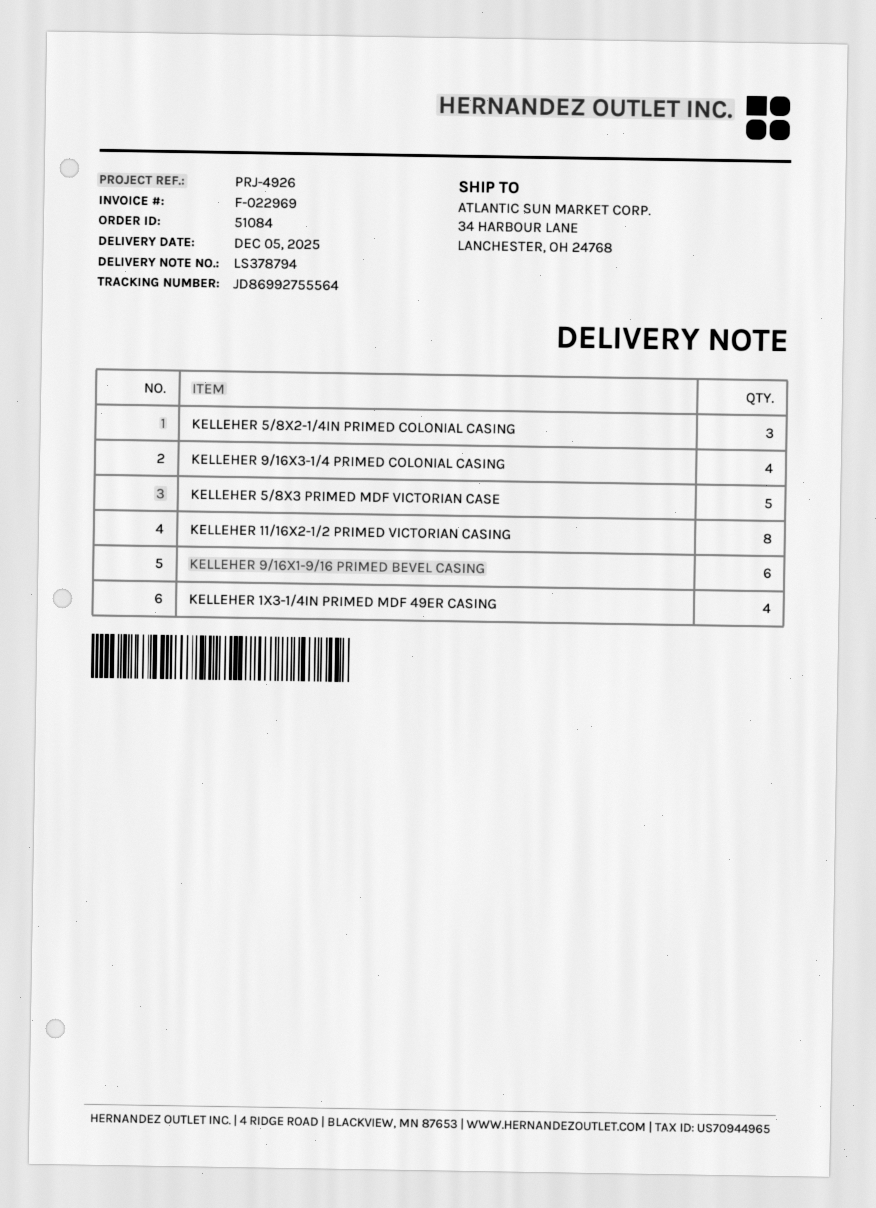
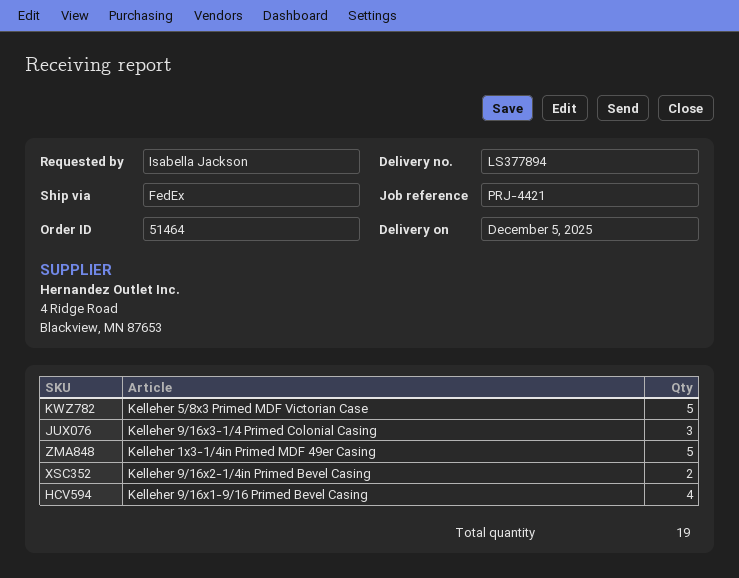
order number: 51084 -> 51464
delivery note number: LS378794 -> LS377894
reference: PRJ-4926 -> PRJ-4421
KELLEHER 5/8X2-1/4IN PRIMED COLONIAL CASING: 3 -> none
KELLEHER 9/16X3-1/4 PRIMED COLONIAL CASING: 4 -> 3
KELLEHER 11/16X2-1/2 PRIMED VICTORIAN CASING: 8 -> none
KELLEHER 9/16X1-9/16 PRIMED BEVEL CASING: 6 -> 4
KELLEHER 1X3-1/4IN PRIMED MDF 49ER CASING: 4 -> 5
Kelleher 9/16x2-1/4in Primed Bevel Casing: none -> 2

